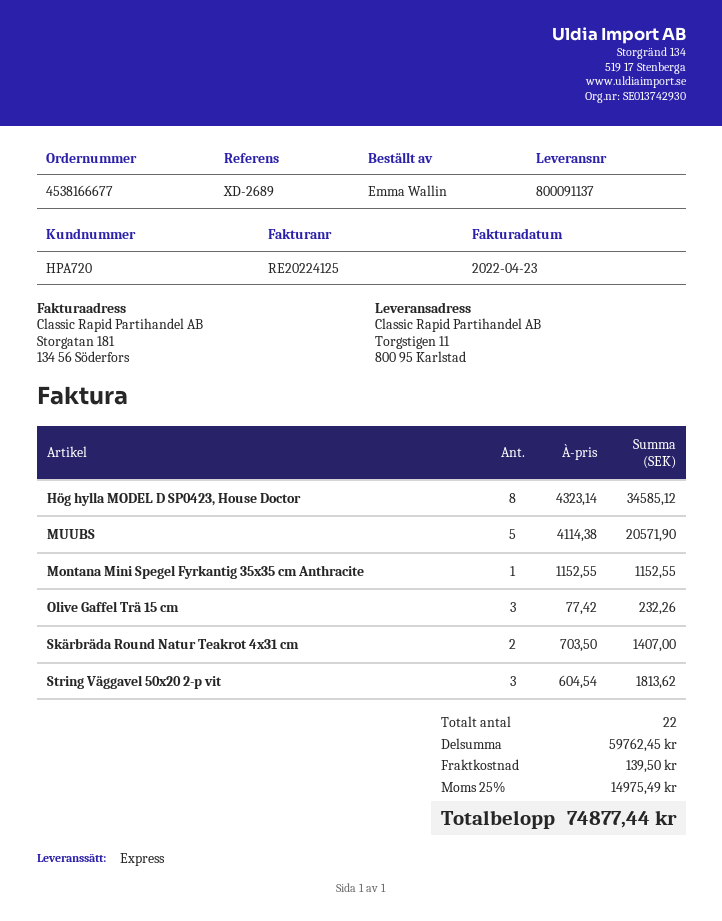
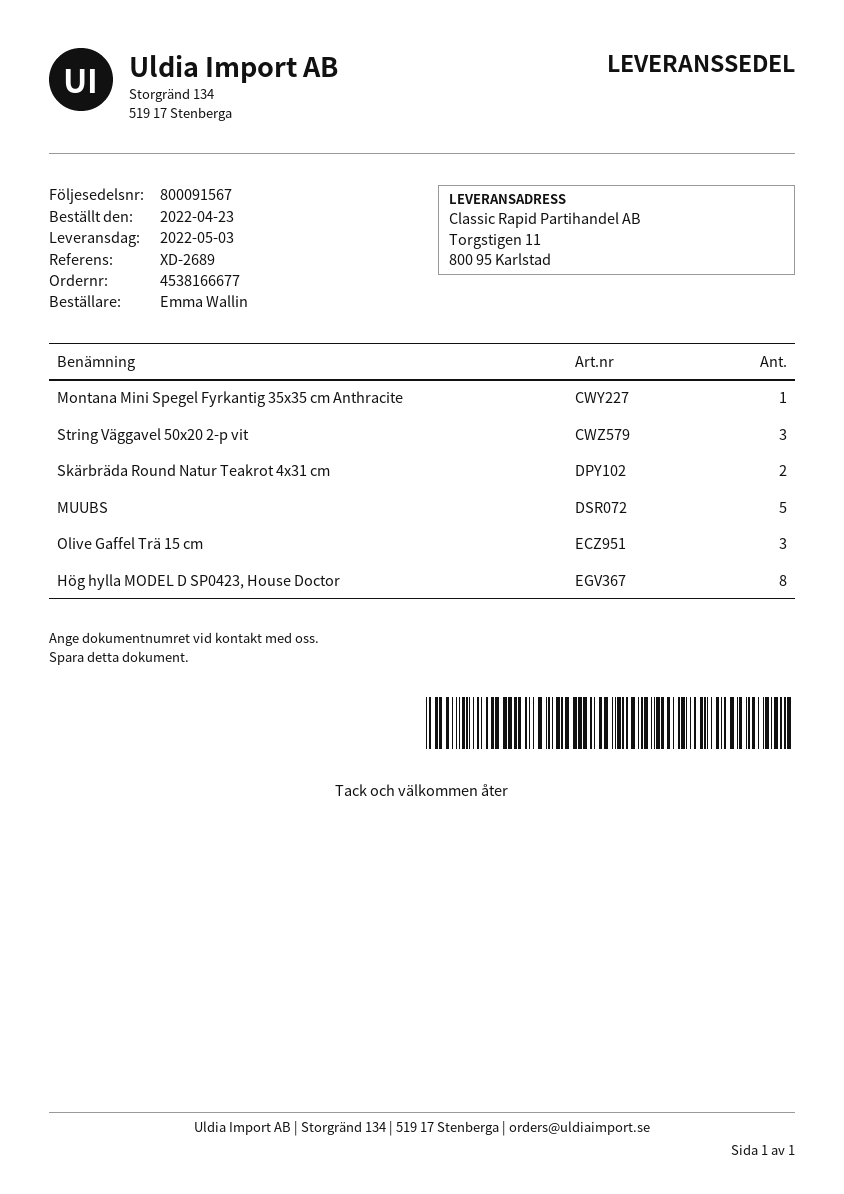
delivery note number: 800091137 -> 800091567

